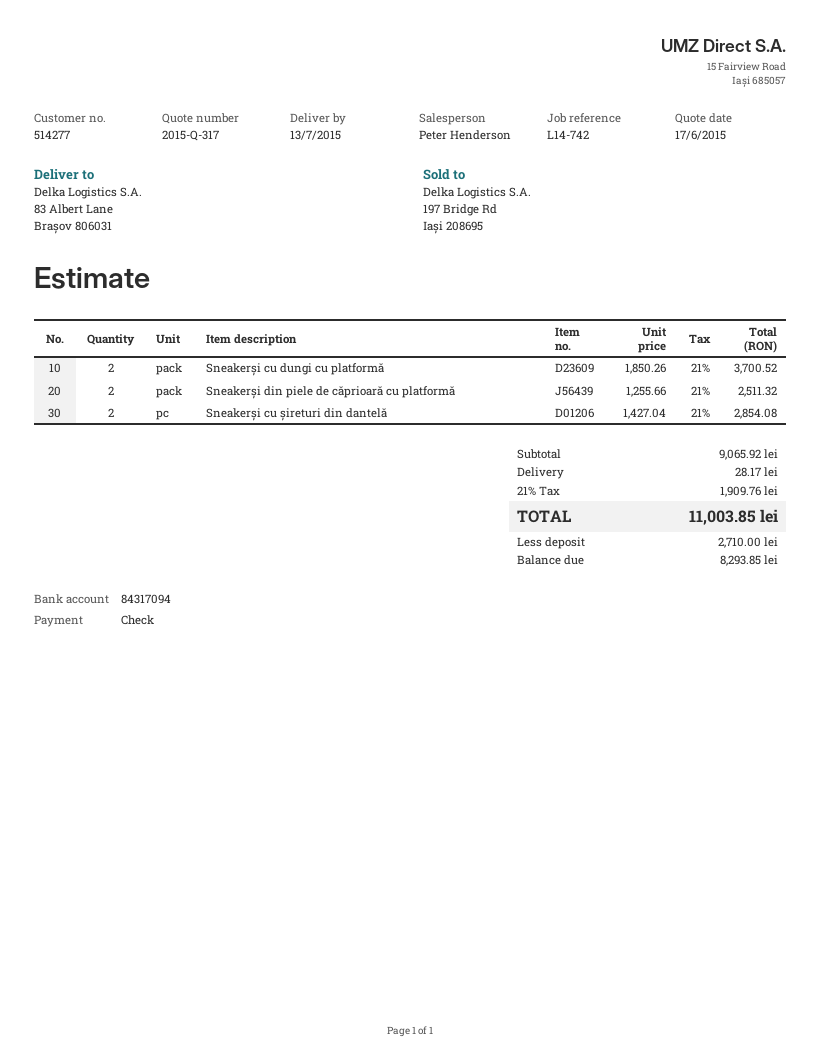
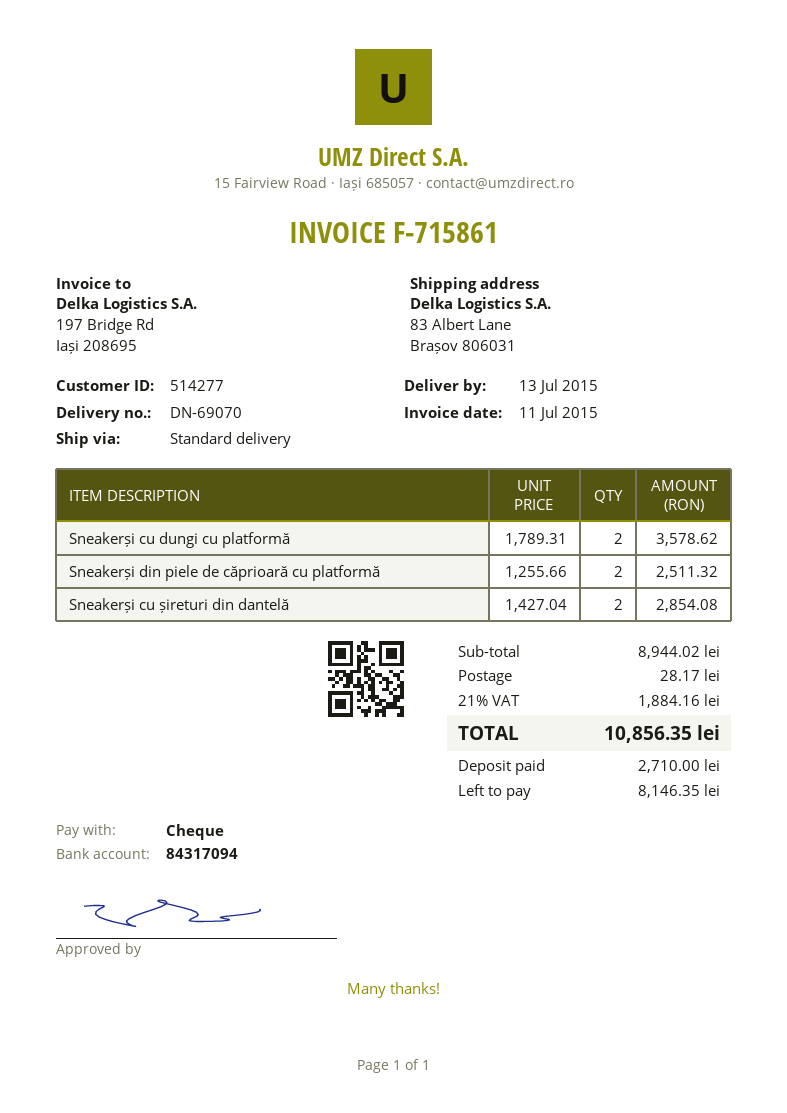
Sneakerși cu dungi cu platformă: 2 x 1850.26 = 3700.52 -> 2 x 1789.31 = 3578.62
subtotal: 9065.92 -> 8944.02
tax: 21% = 1909.76 -> 21% = 1884.16
total: 11003.85 -> 10856.35
balance: 8293.85 -> 8146.35

